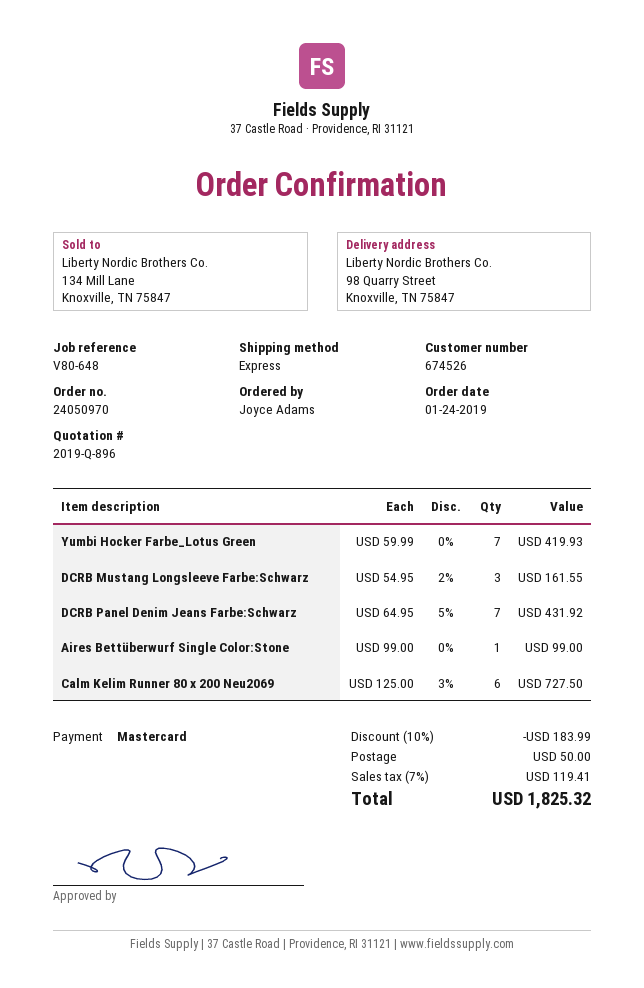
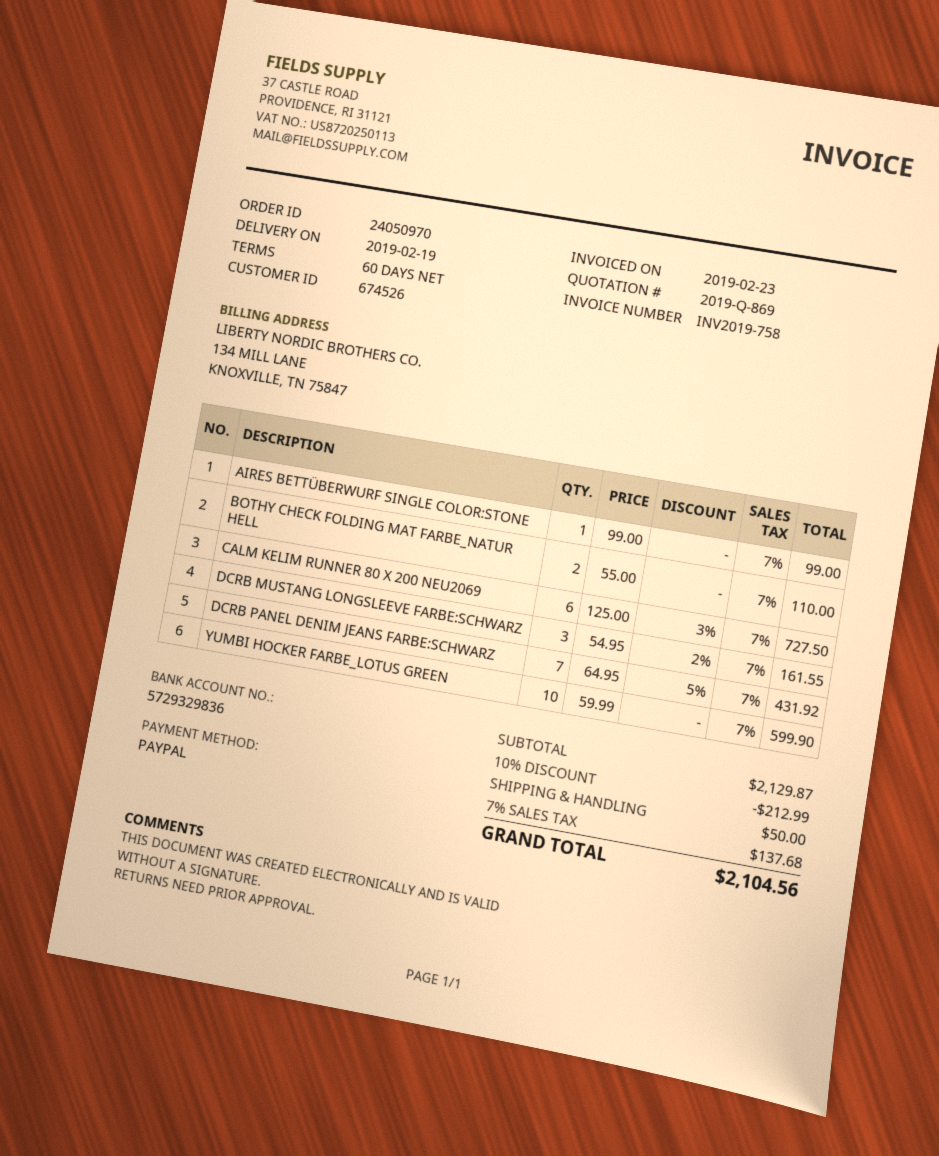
quote number: 2019-Q-896 -> 2019-Q-869
payment method: Mastercard -> PayPal
Yumbi Hocker Farbe_Lotus Green: 7 x 59.99 = 419.93 -> 10 x 59.99 = 599.90
BOTHY CHECK FOLDING MAT FARBE_NATUR HELL: none -> 2 x 55.00 = 110.00
discount: 10% = 183.99 -> 10% = 212.99
tax: 7% = 119.41 -> 7% = 137.68
total: 1825.32 -> 2104.56

